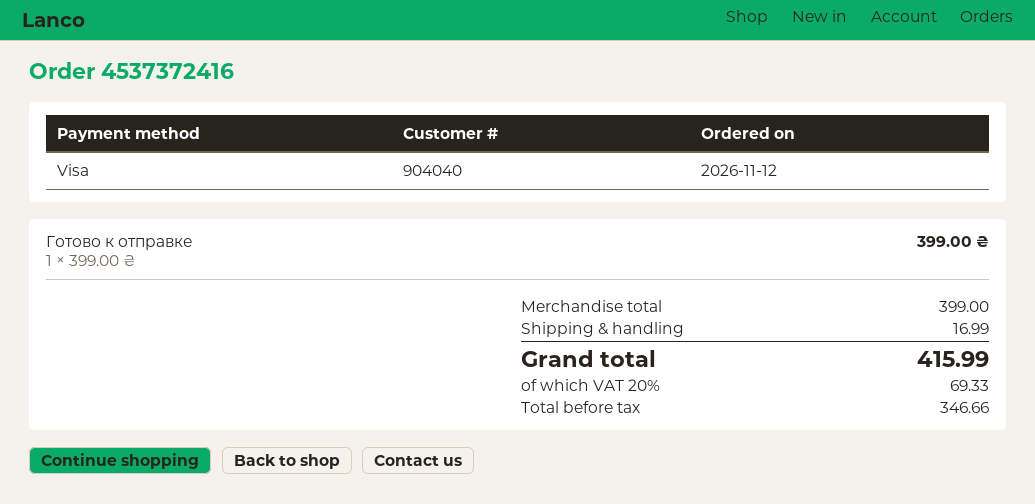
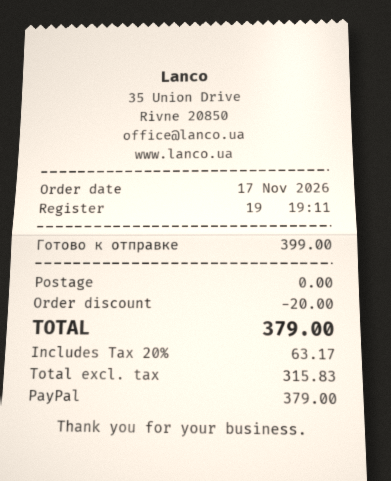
order date: 2026-11-12 -> 2026-11-17
payment method: Visa -> PayPal
discount: none -> 20.00
shipping: 16.99 -> 0.00
net: 346.66 -> 315.83
tax: 20% = 69.33 -> 20% = 63.17
total: 415.99 -> 379.00

